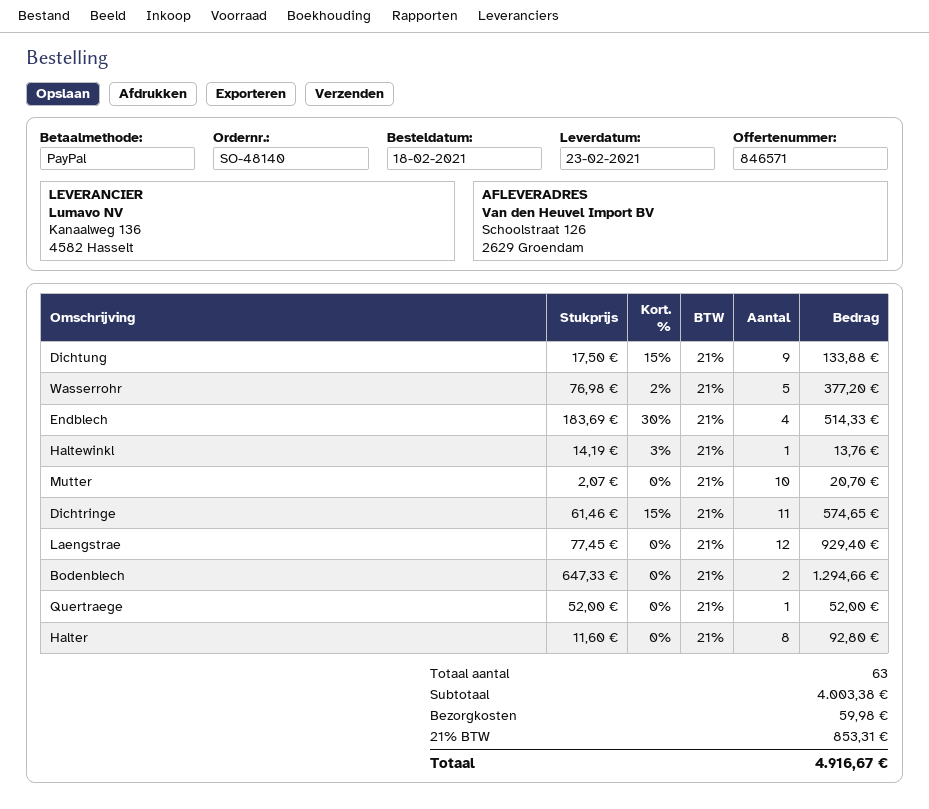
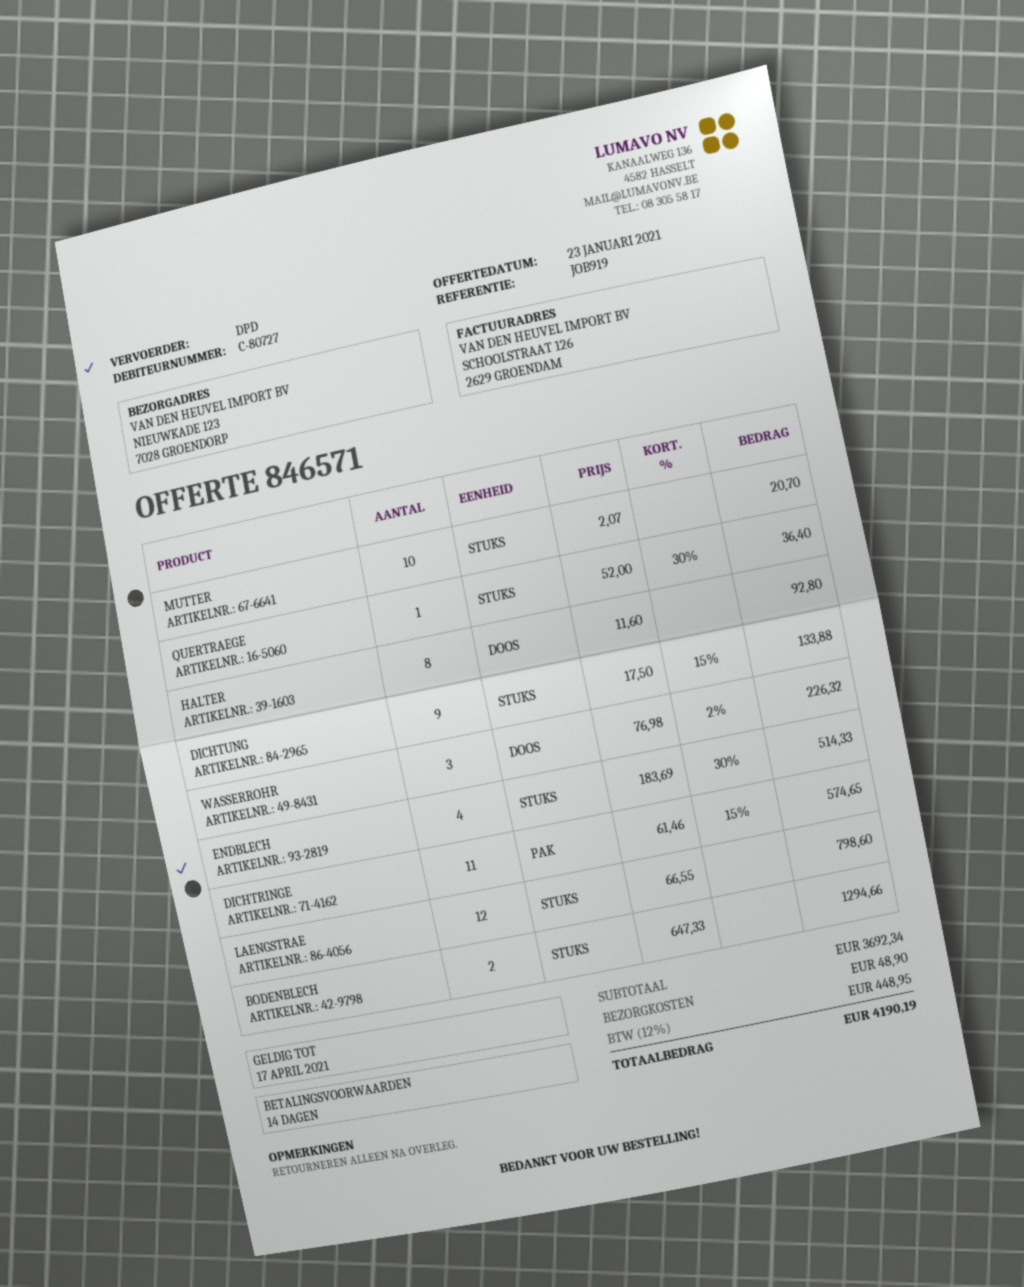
ship to: Schoolstraat 126, 2629 Groendam -> NIEUWKADE 123, 7028 GROENDORP
Wasserrohr: 5 x 76.98 - 2% = 377.20 -> 3 x 76.98 - 2% = 226.32
Haltewinkl: 1 x 14.19 - 3% = 13.76 -> none
Laengstrae: 12 x 77.45 = 929.40 -> 12 x 66.55 = 798.60
Quertraege: 1 x 52.00 = 52.00 -> 1 x 52.00 - 30% = 36.40
subtotal: 4003.38 -> 3692.34
shipping: 59.98 -> 48.90
tax: 21% = 853.31 -> 12% = 448.95
total: 4916.67 -> 4190.19

